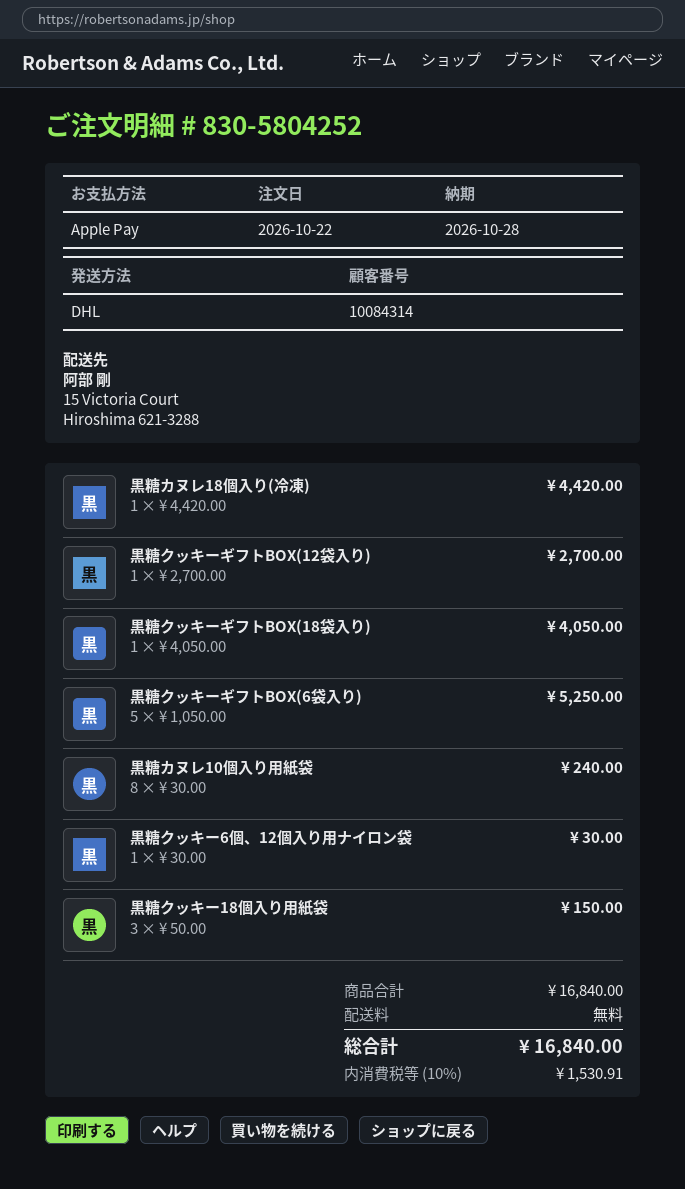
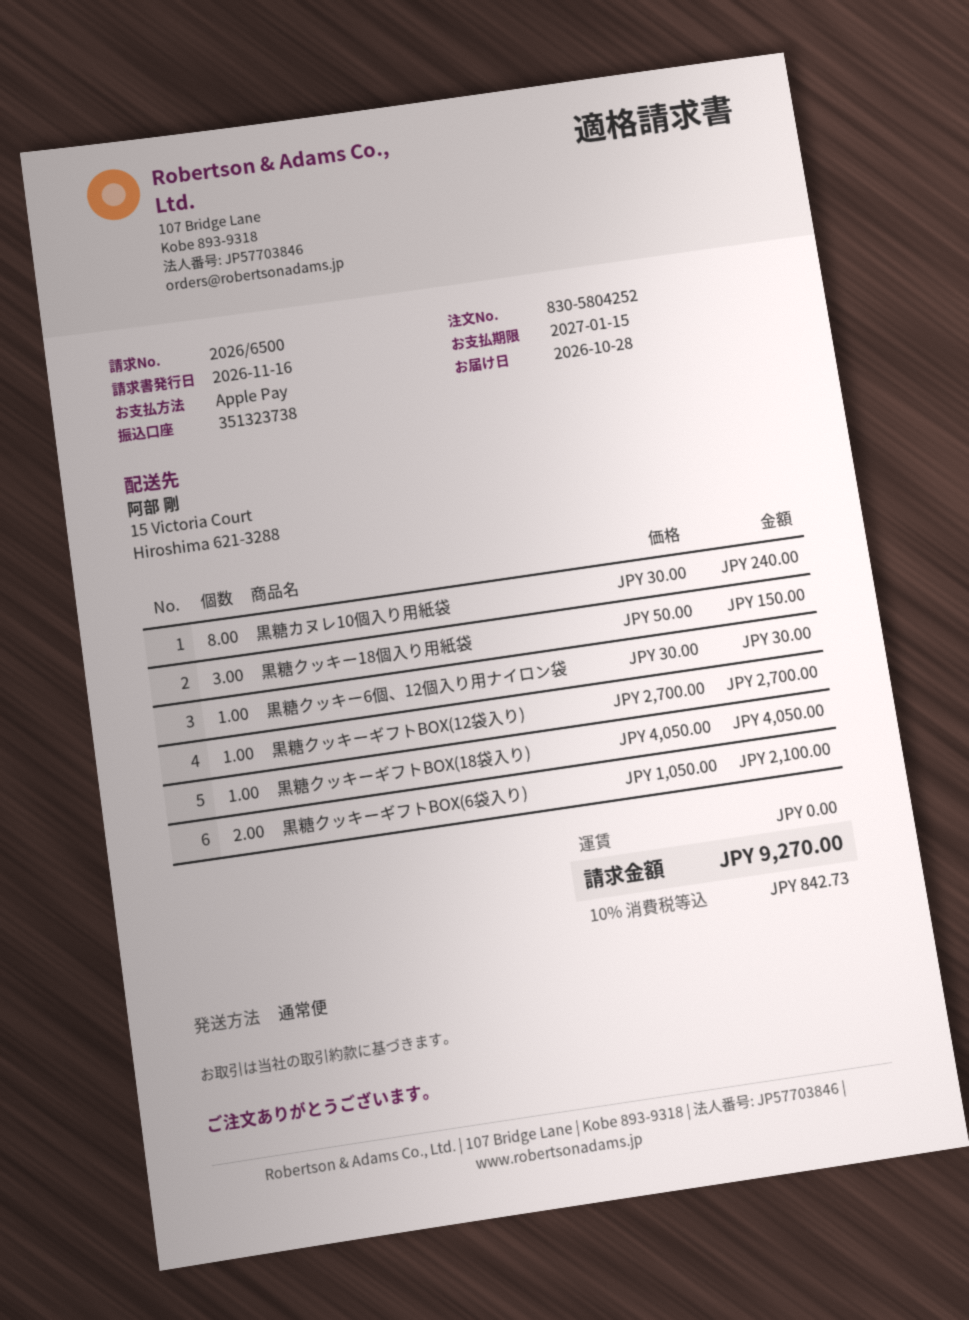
shipping method: DHL -> standard
黒糖カヌレ18個入り(冷凍): 1 x 4420.00 = 4420.00 -> none
黒糖クッキーギフトBOX(6袋入り): 5 x 1050.00 = 5250.00 -> 2 x 1050.00 = 2100.00
tax: 10% = 1530.91 -> 10% = 842.73
total: 16840.00 -> 9270.00

